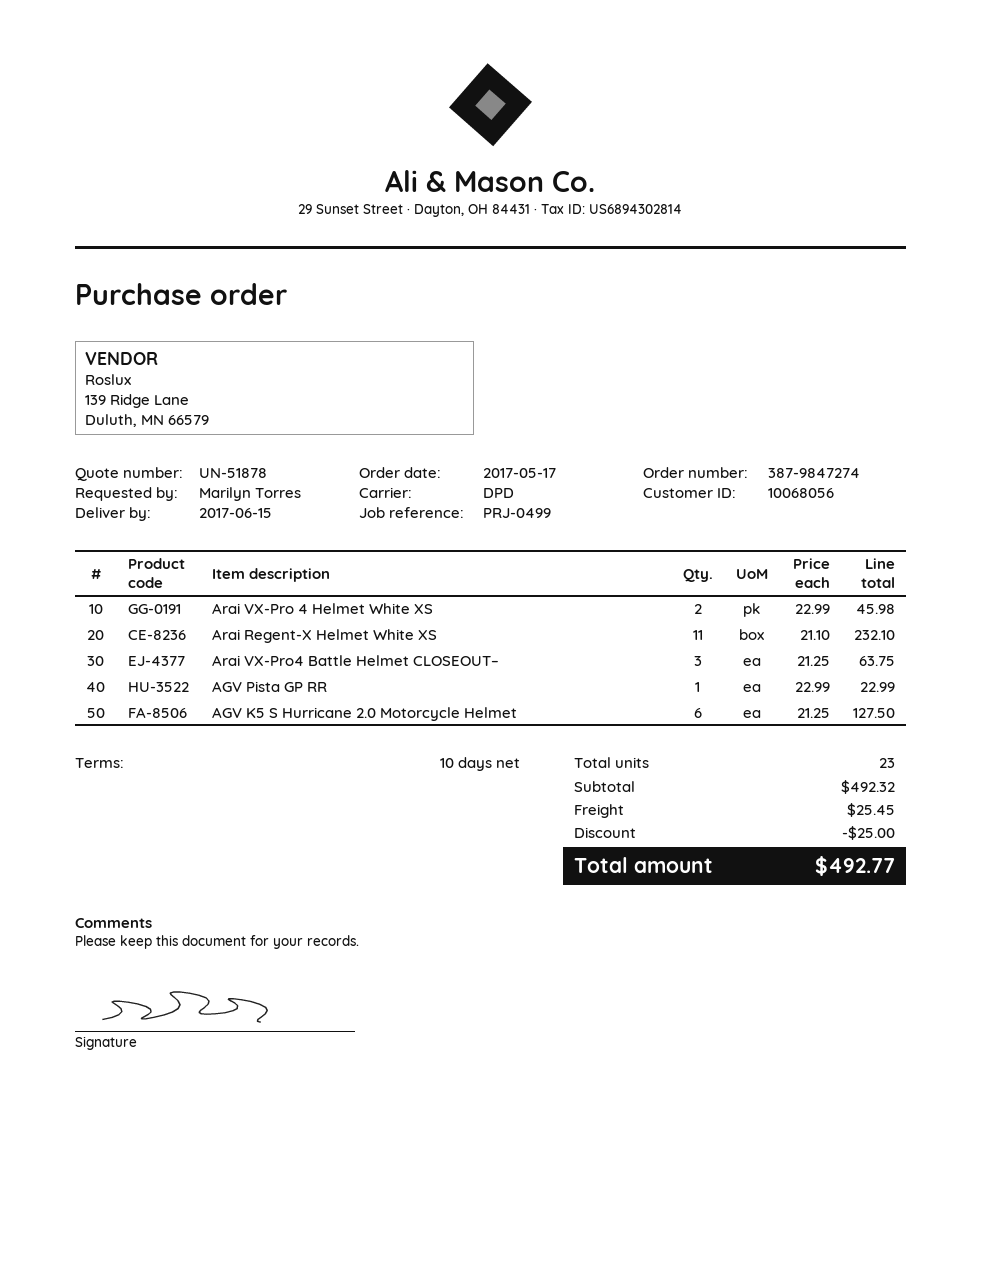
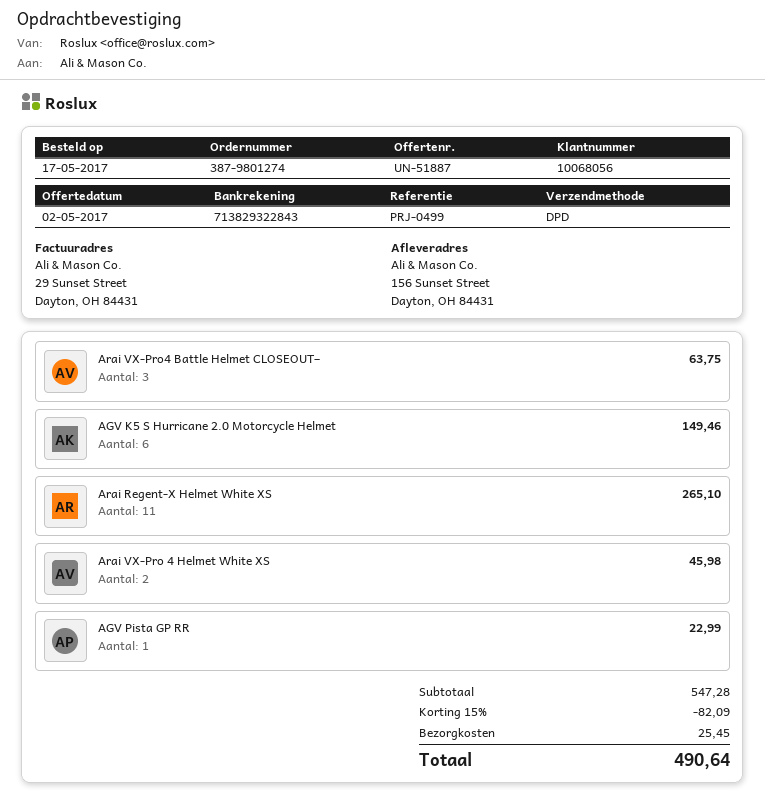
quote number: UN-51878 -> UN-51887
order number: 387-9847274 -> 387-9801274
Arai Regent-X Helmet White XS: 11 for 232.10 -> 11 for 265.10
AGV K5 S Hurricane 2.0 Motorcycle Helmet: 6 for 127.50 -> 6 for 149.46
subtotal: 492.32 -> 547.28
discount: 25.00 -> 82.09
total: 492.77 -> 490.64

